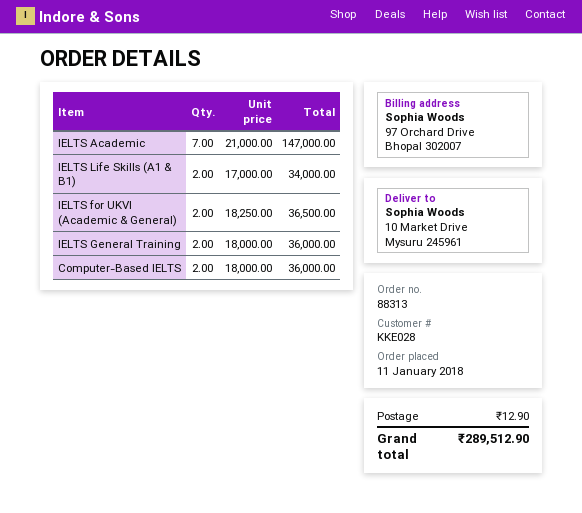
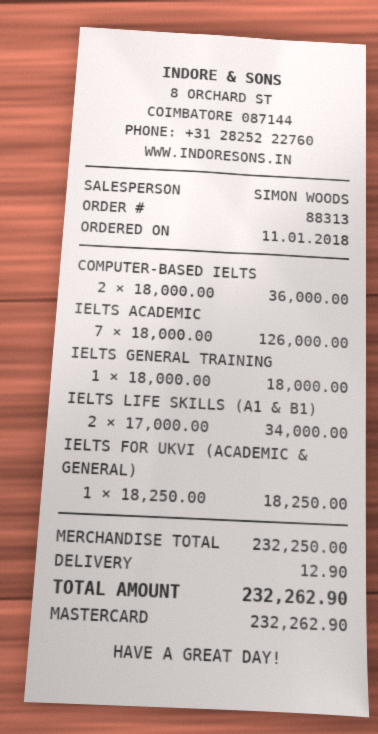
IELTS Academic: 7 x 21000.00 = 147000.00 -> 7 x 18000.00 = 126000.00
IELTS for UKVI (Academic & General): 2 x 18250.00 = 36500.00 -> 1 x 18250.00 = 18250.00
IELTS General Training: 2 x 18000.00 = 36000.00 -> 1 x 18000.00 = 18000.00
total: 289512.90 -> 232262.90

